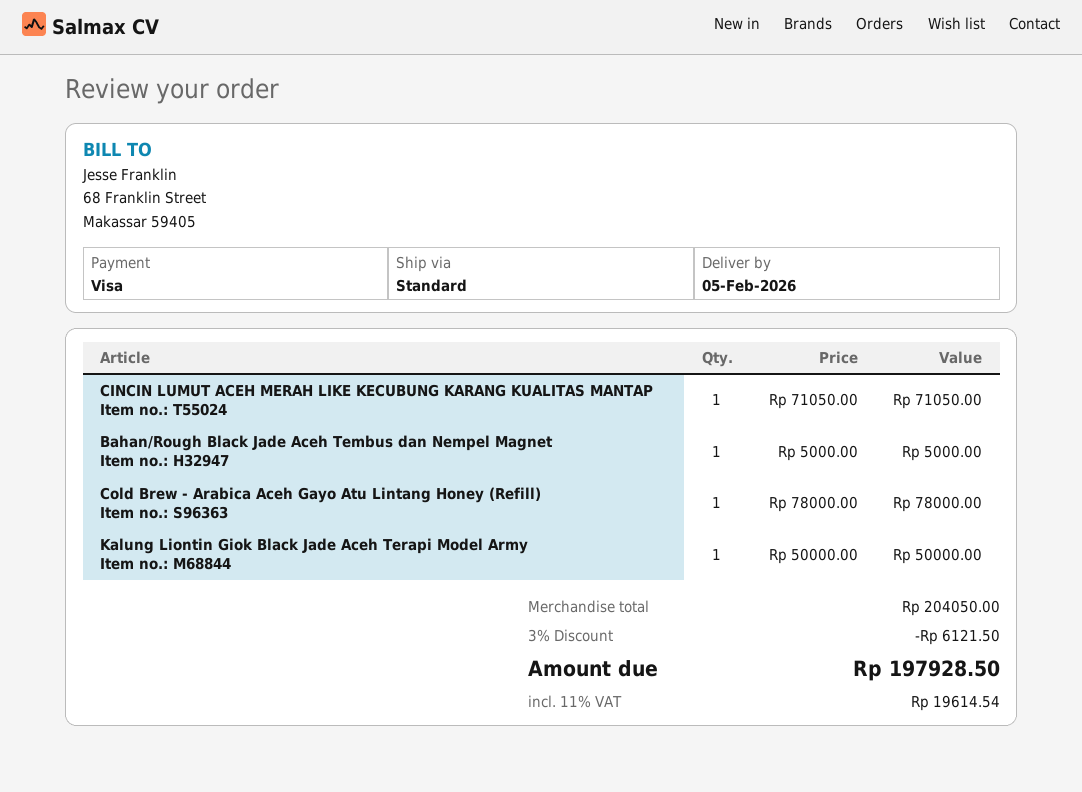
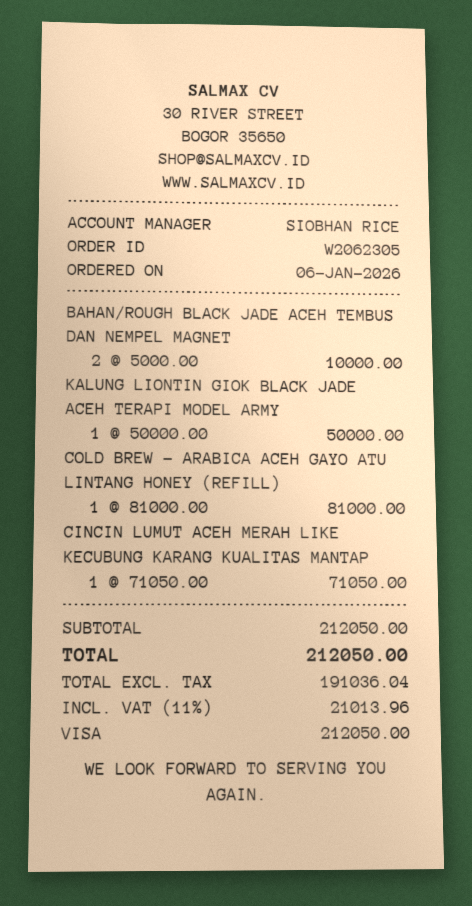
Bahan/Rough Black Jade Aceh Tembus dan Nempel Magnet: 1 x 5000.00 = 5000.00 -> 2 x 5000.00 = 10000.00
Cold Brew - Arabica Aceh Gayo Atu Lintang Honey (Refill): 1 x 78000.00 = 78000.00 -> 1 x 81000.00 = 81000.00
subtotal: 204050.00 -> 212050.00
discount: 3% = 6121.50 -> none
tax: 11% = 19614.54 -> 11% = 21013.96
total: 197928.50 -> 212050.00

